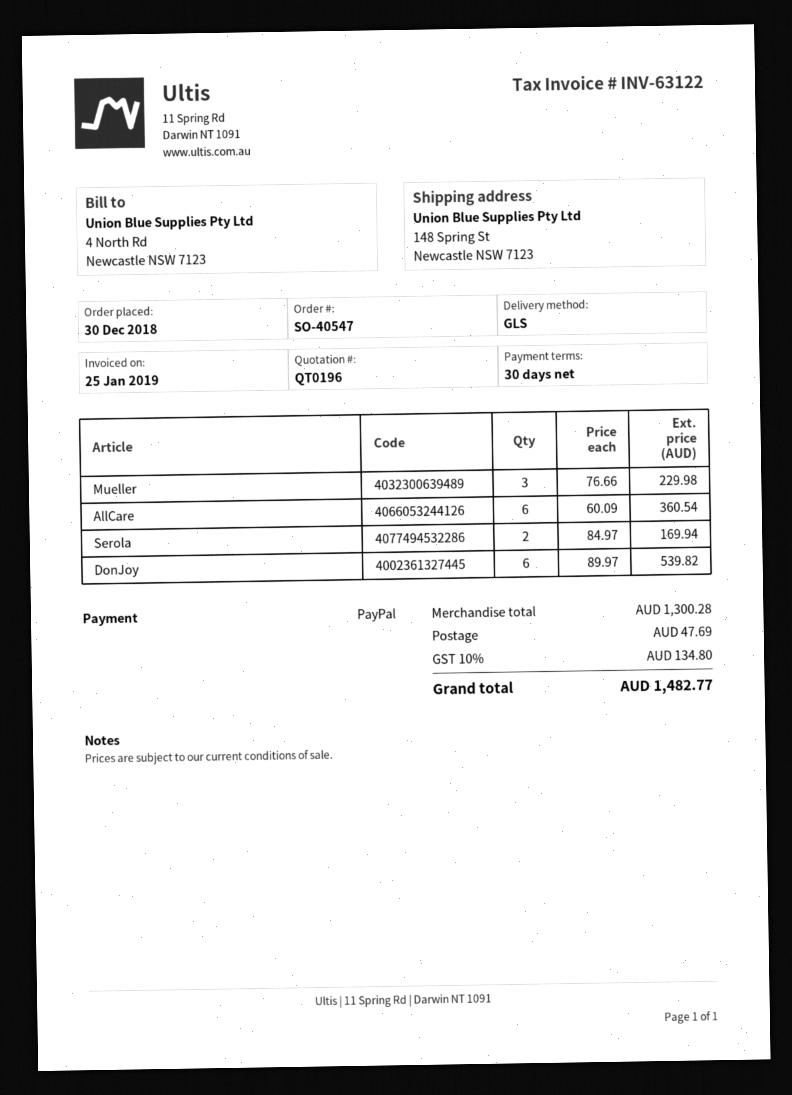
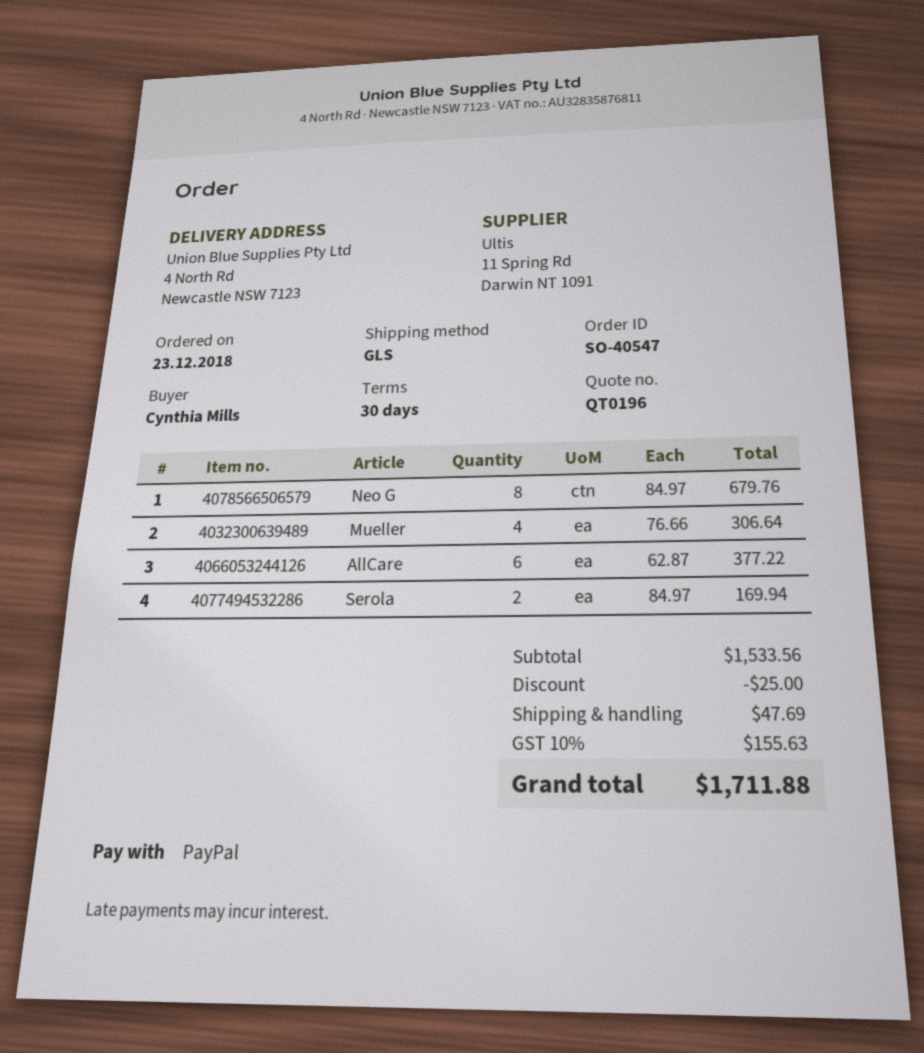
order date: 2018-12-30 -> 2018-12-23
ship to: 148 Spring St, Newcastle NSW 7123 -> 4 North Rd, Newcastle NSW 7123
Mueller: 3 x 76.66 = 229.98 -> 4 x 76.66 = 306.64
AllCare: 6 x 60.09 = 360.54 -> 6 x 62.87 = 377.22
DonJoy: 6 x 89.97 = 539.82 -> none
Neo G: none -> 8 x 84.97 = 679.76
subtotal: 1300.28 -> 1533.56
discount: none -> 25.00
tax: 10% = 134.80 -> 10% = 155.63
total: 1482.77 -> 1711.88

